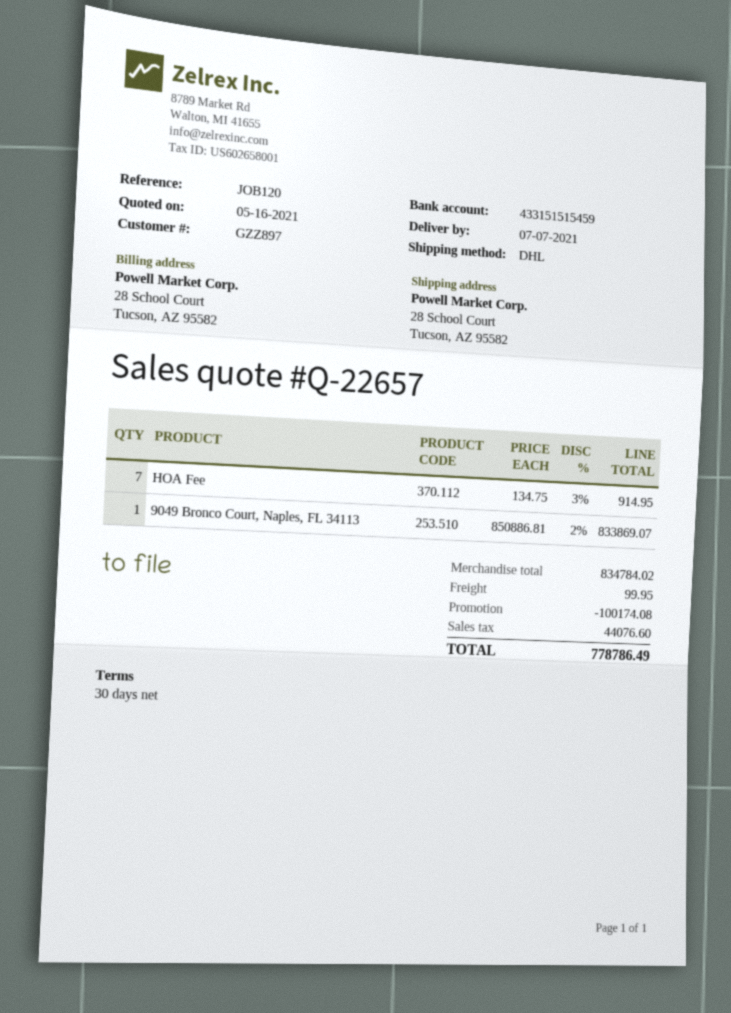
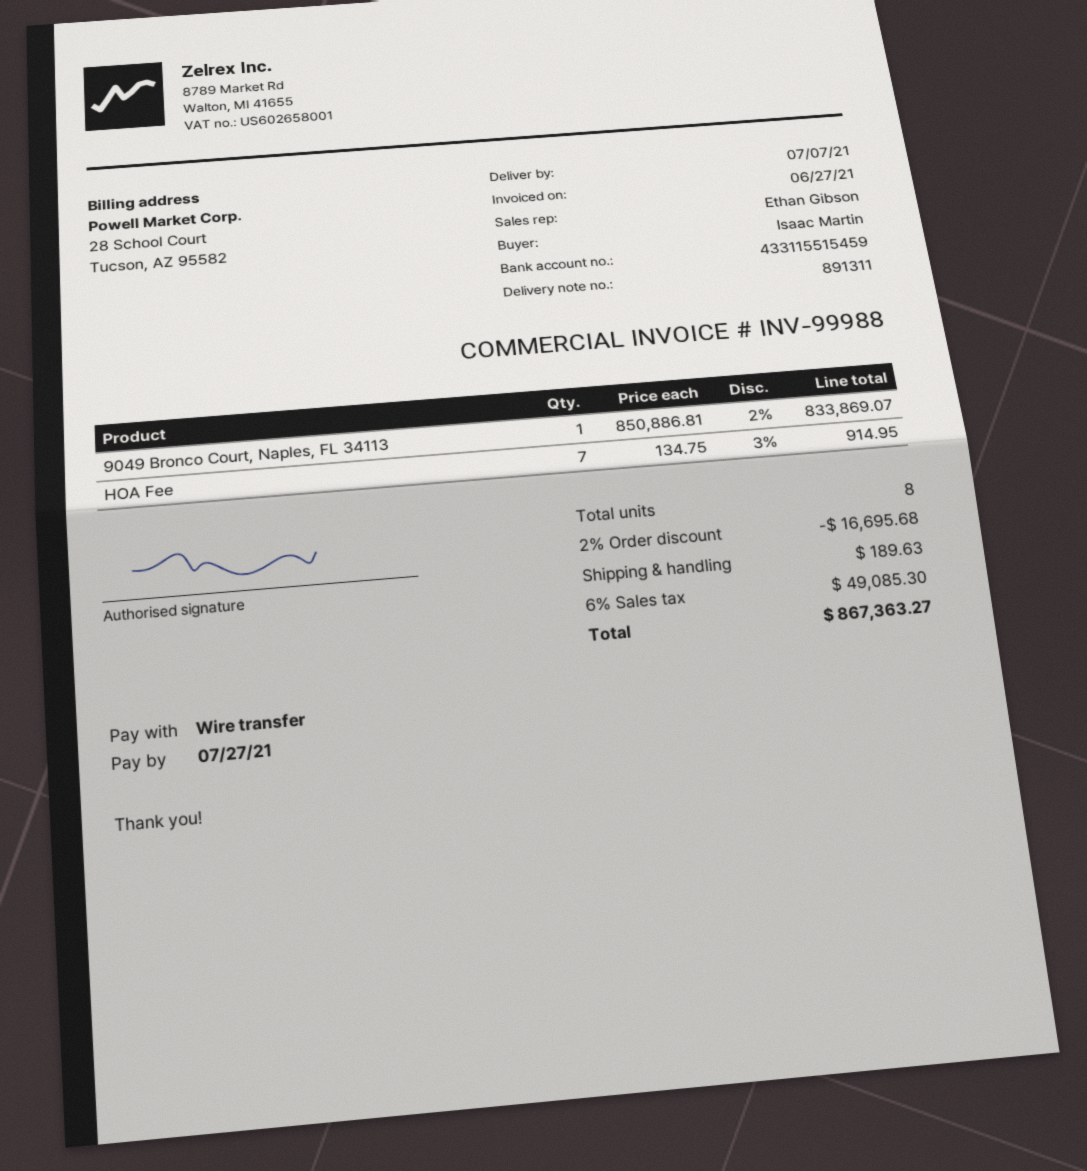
bank account: 433151515459 -> 433115515459
discount: 100174.08 -> 16695.68
shipping: 99.95 -> 189.63
tax: 44076.60 -> 49085.30
total: 778786.49 -> 867363.27

